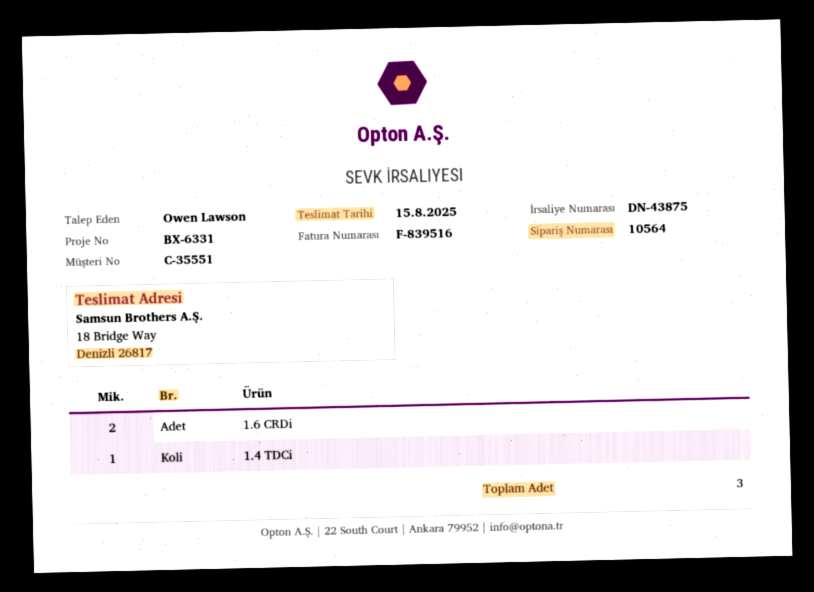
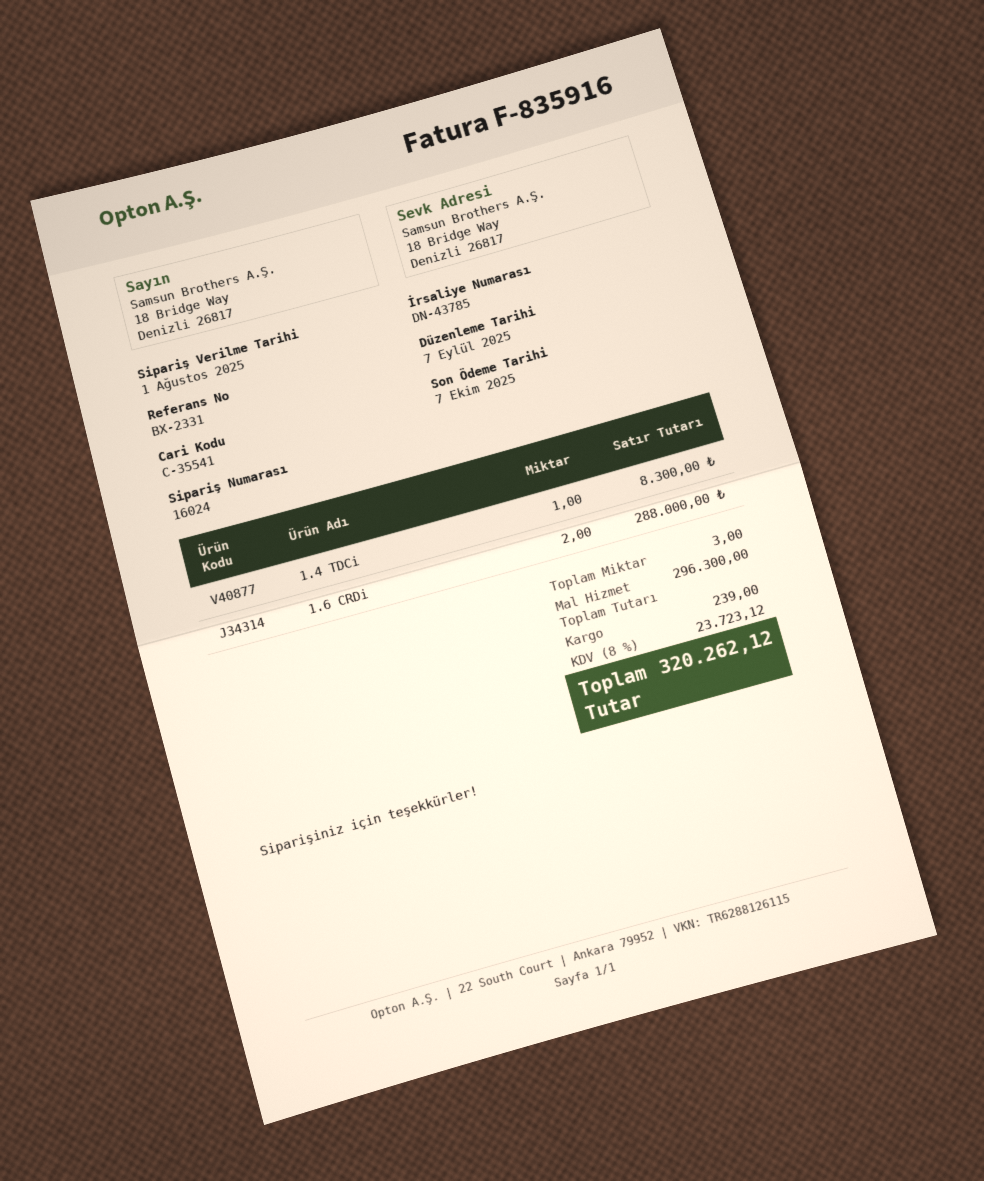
order number: 10564 -> 16024
delivery note number: DN-43875 -> DN-43785
invoice number: F-839516 -> F-835916
customer number: C-35551 -> C-35541
reference: BX-6331 -> BX-2331

